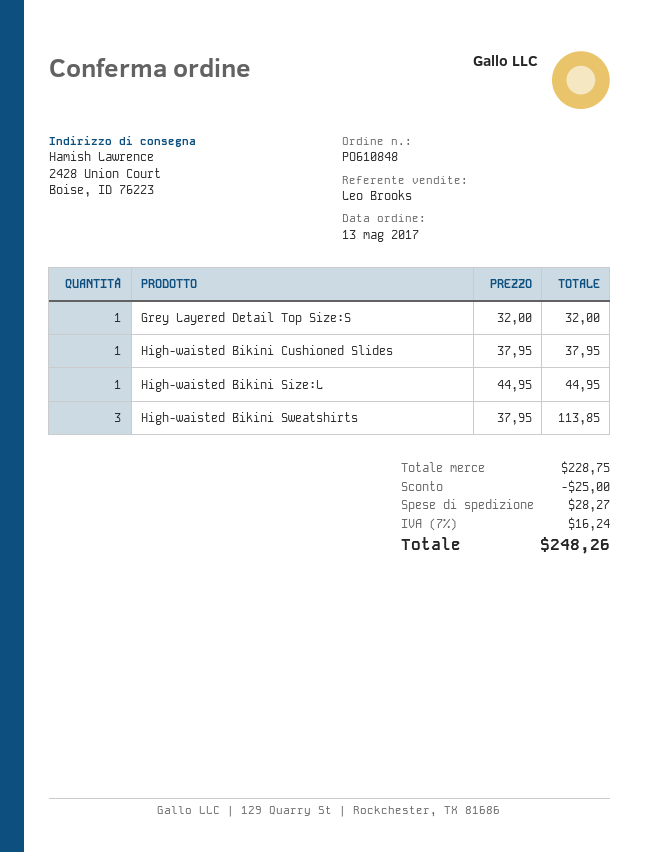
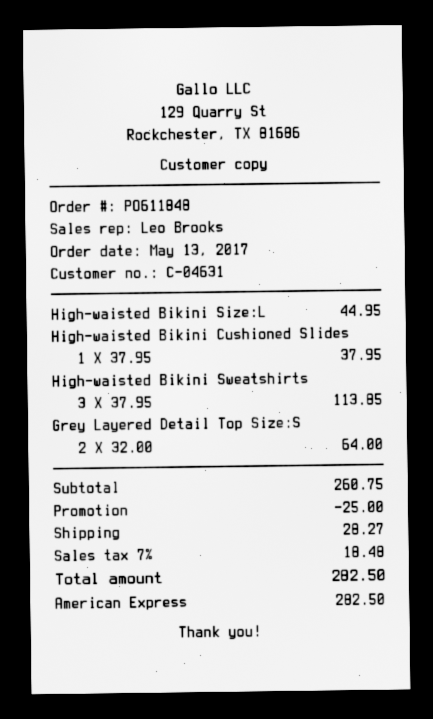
order number: PO610848 -> PO611848
Grey Layered Detail Top Size:S: 1 x 32.00 = 32.00 -> 2 x 32.00 = 64.00
subtotal: 228.75 -> 260.75
tax: 7% = 16.24 -> 7% = 18.48
total: 248.26 -> 282.50

